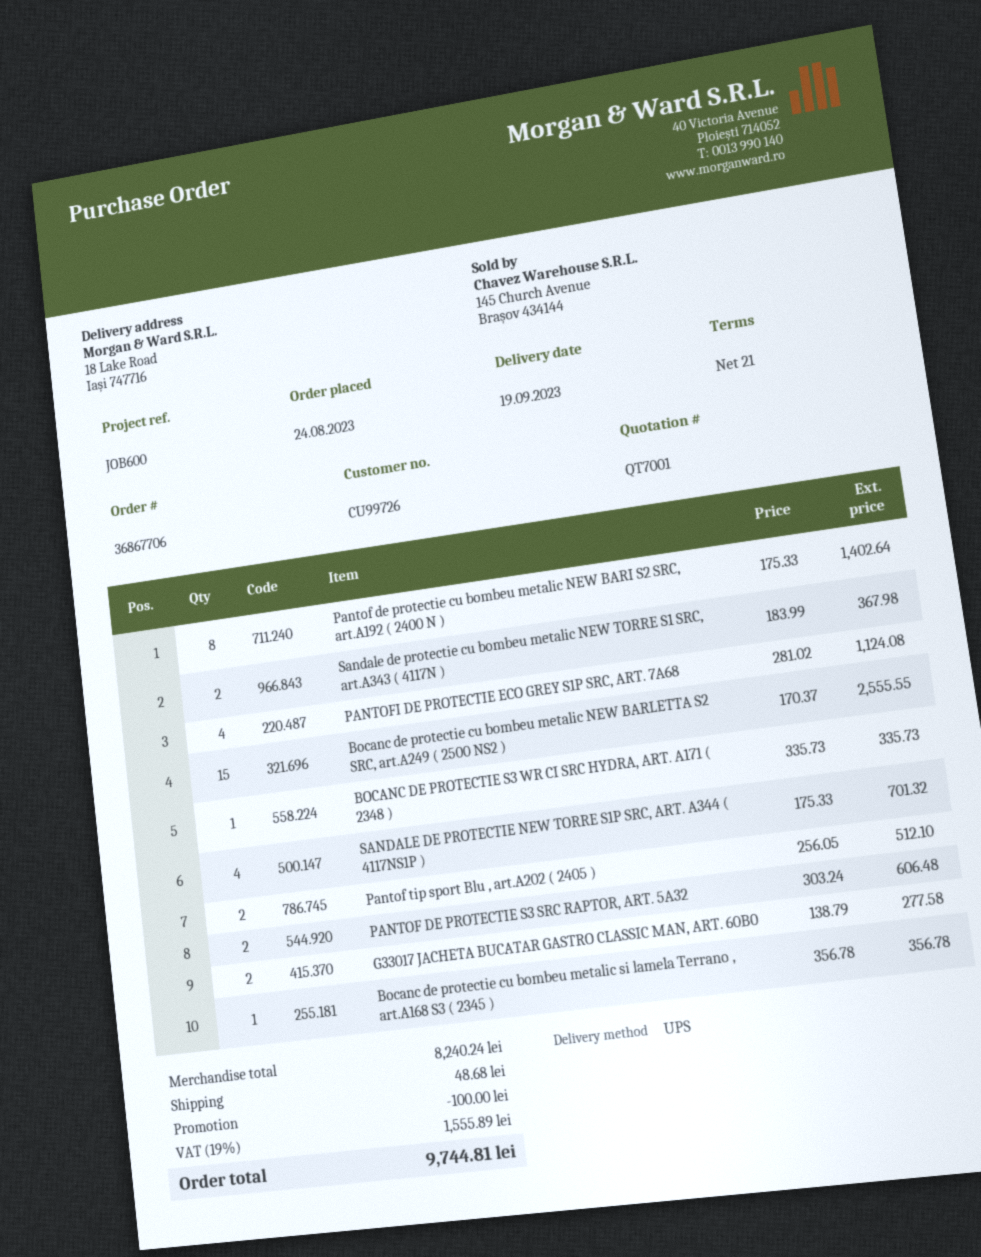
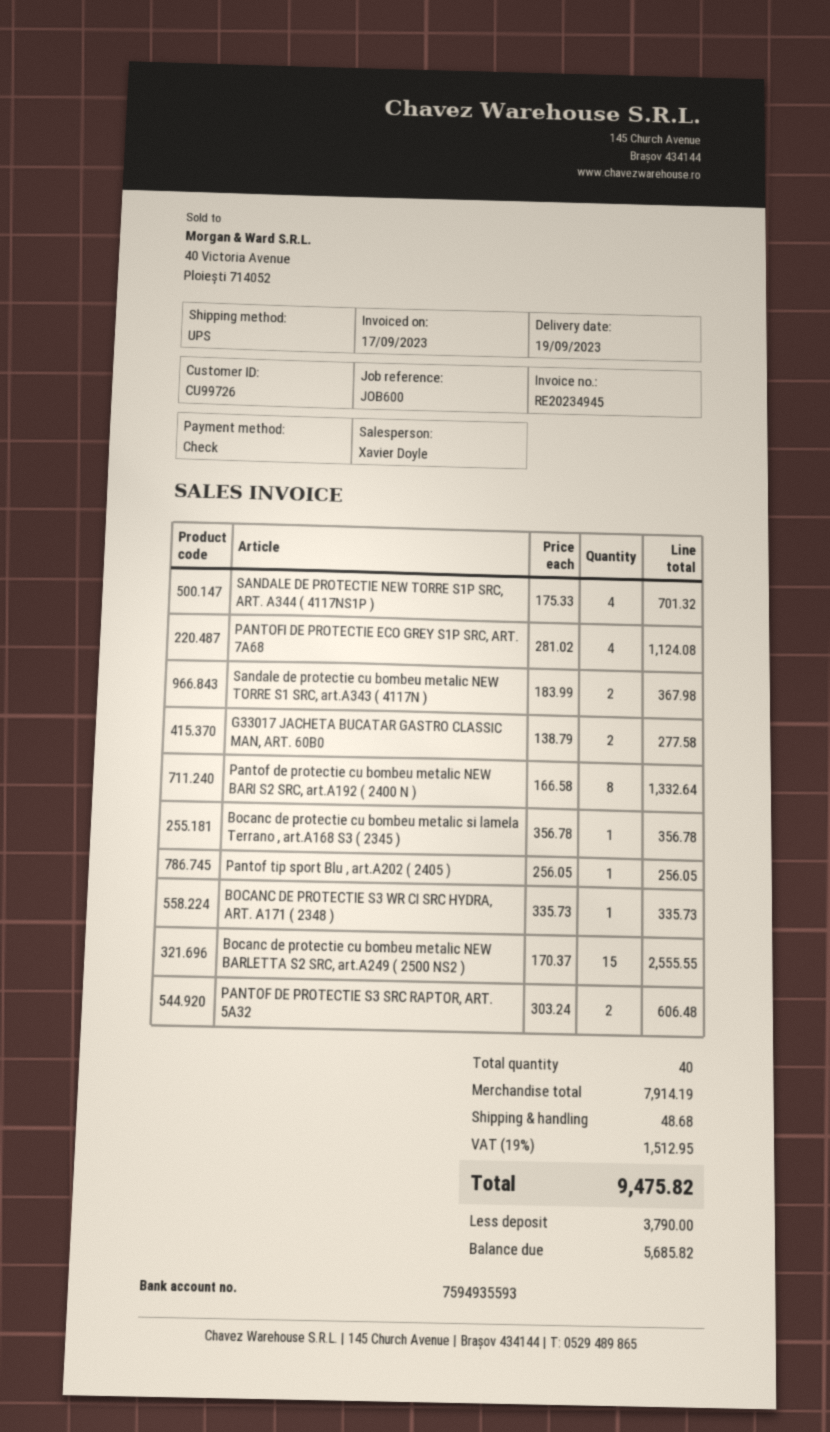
Pantof de protectie cu bombeu metalic NEW BARI S2 SRC, art.A192 ( 2400 N ): 8 x 175.33 = 1402.64 -> 8 x 166.58 = 1332.64
Pantof tip sport Blu , art.A202 ( 2405 ): 2 x 256.05 = 512.10 -> 1 x 256.05 = 256.05
subtotal: 8240.24 -> 7914.19
discount: 100.00 -> none
tax: 19% = 1555.89 -> 19% = 1512.95
total: 9744.81 -> 9475.82

